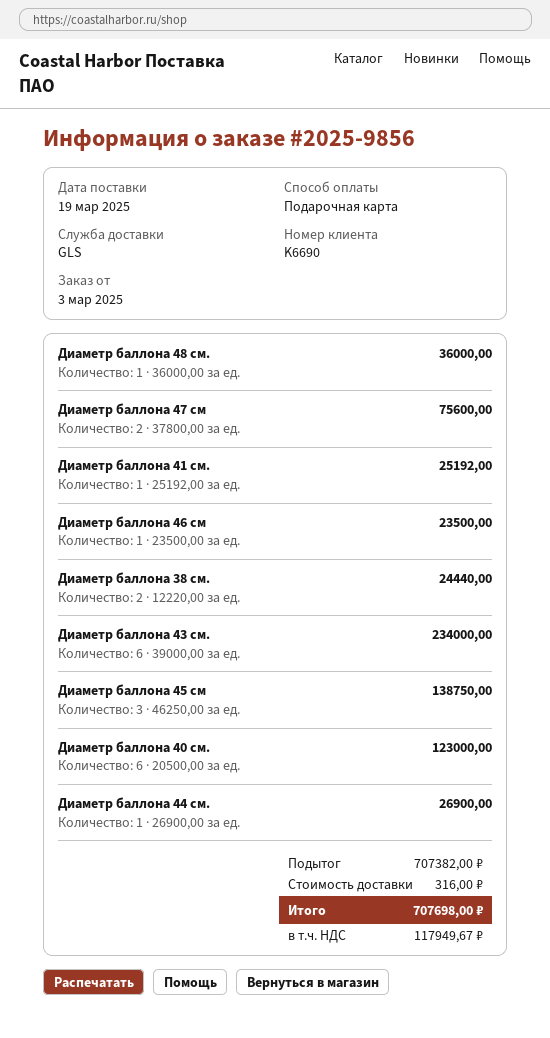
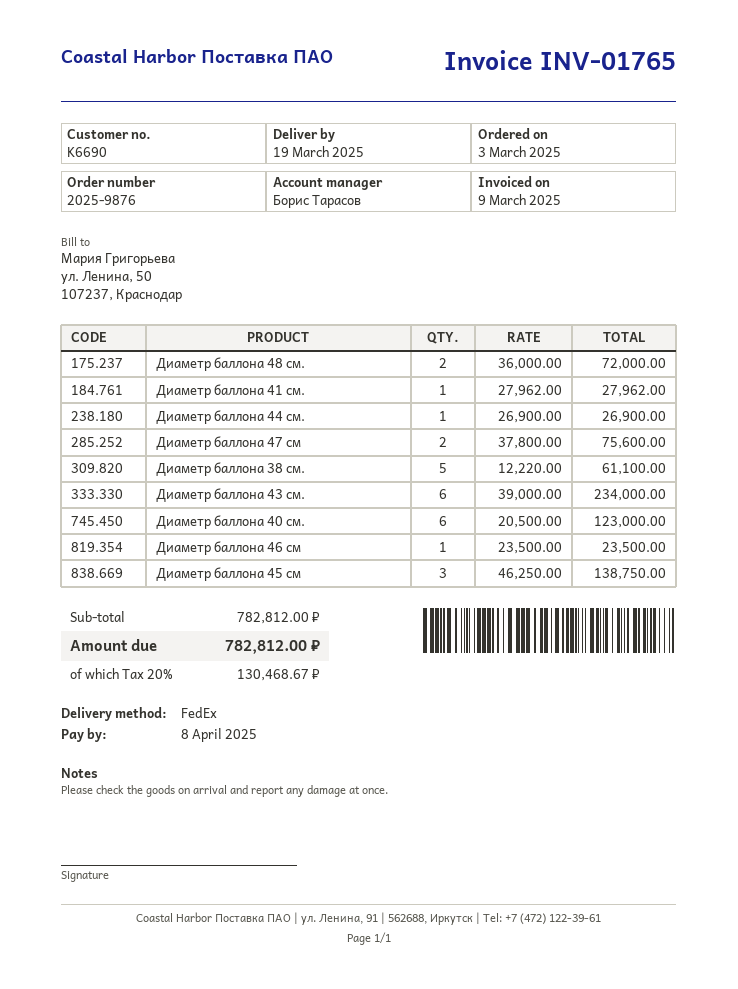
order number: 2025-9856 -> 2025-9876
shipping method: GLS -> FedEx
Диаметр баллона 48 см.: 1 x 36000.00 = 36000.00 -> 2 x 36000.00 = 72000.00
Диаметр баллона 41 см.: 1 x 25192.00 = 25192.00 -> 1 x 27962.00 = 27962.00
Диаметр баллона 38 см.: 2 x 12220.00 = 24440.00 -> 5 x 12220.00 = 61100.00
subtotal: 707382.00 -> 782812.00
shipping: 316.00 -> none
tax: 117949.67 -> 130468.67
total: 707698.00 -> 782812.00

